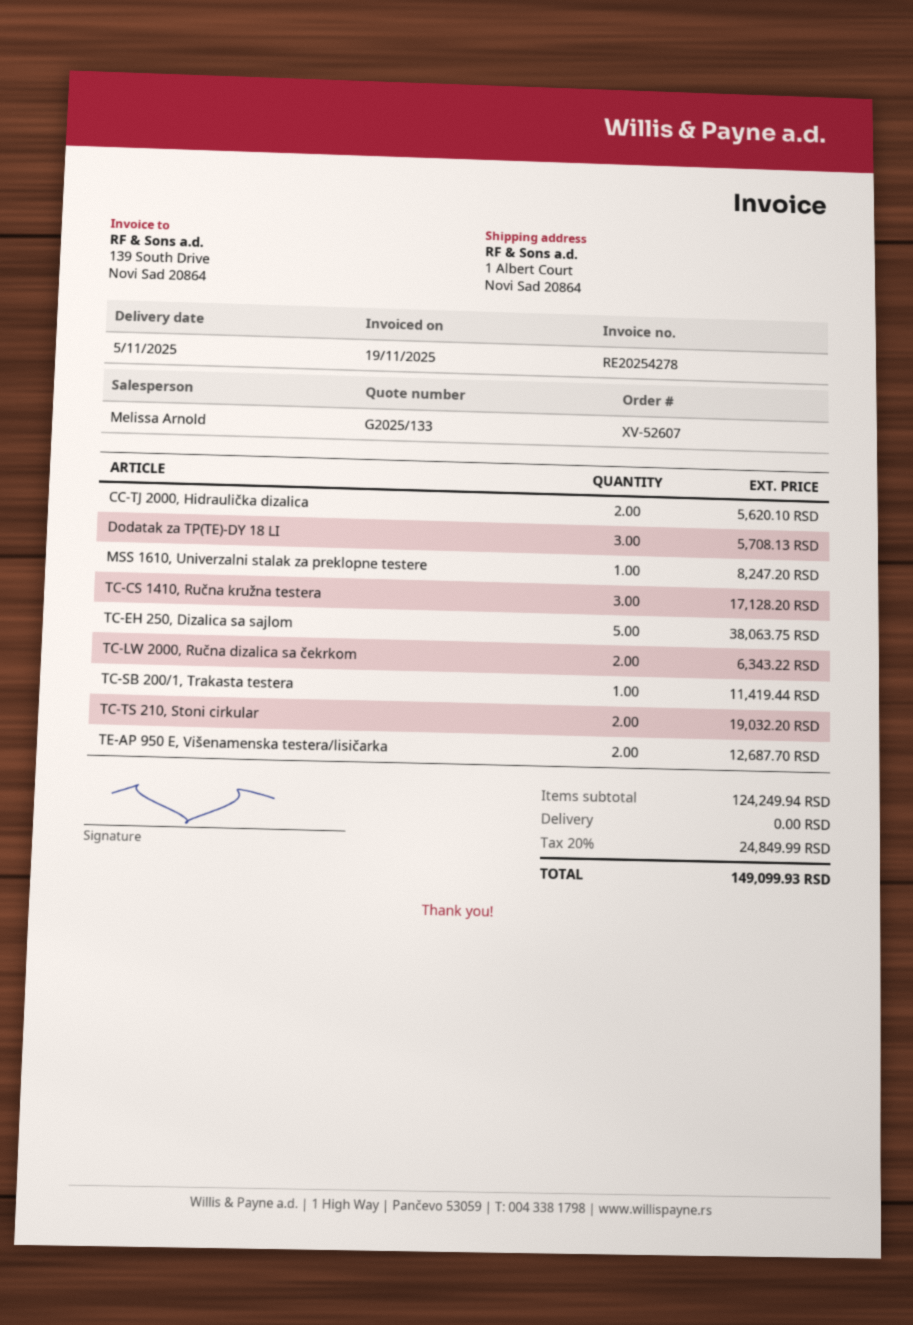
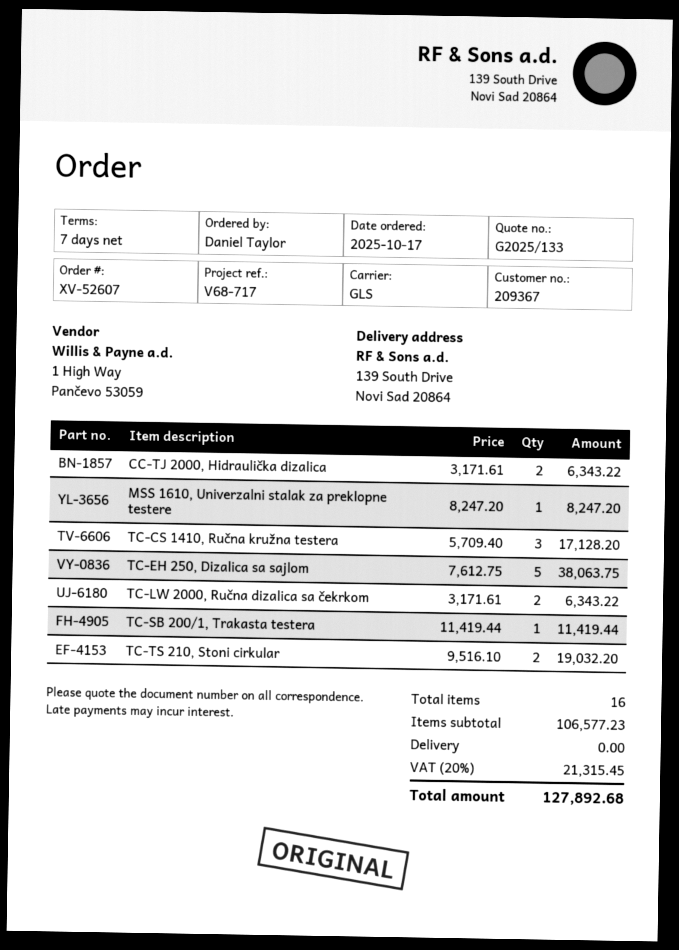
ship to: 1 Albert Court, Novi Sad 20864 -> 139 South Drive, Novi Sad 20864
CC-TJ 2000, Hidraulička dizalica: 2 for 5620.10 -> 2 for 6343.22
Dodatak za TP(TE)-DY 18 LI: 3 for 5708.13 -> none
TE-AP 950 E, Višenamenska testera/lisičarka: 2 for 12687.70 -> none
subtotal: 124249.94 -> 106577.23
tax: 20% = 24849.99 -> 20% = 21315.45
total: 149099.93 -> 127892.68

